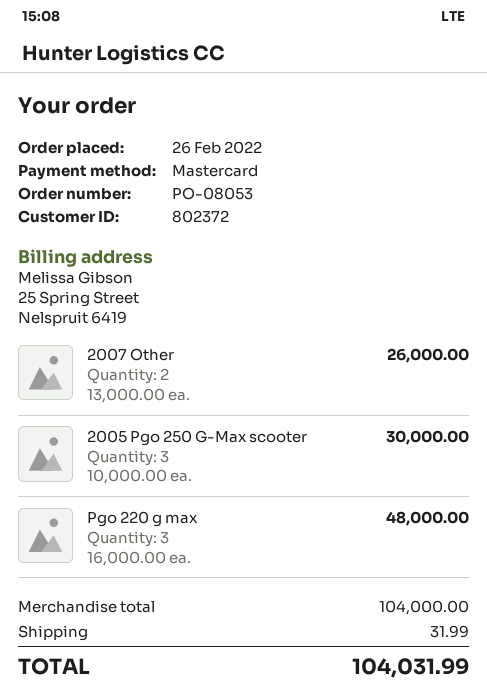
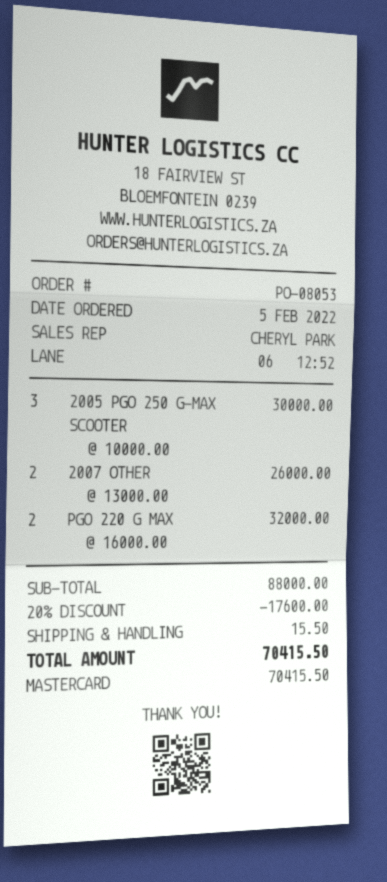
order date: 2022-02-26 -> 2022-02-05
Pgo 220 g max: 3 x 16000.00 = 48000.00 -> 2 x 16000.00 = 32000.00
subtotal: 104000.00 -> 88000.00
discount: none -> 20% = 17600.00
shipping: 31.99 -> 15.50
total: 104031.99 -> 70415.50

